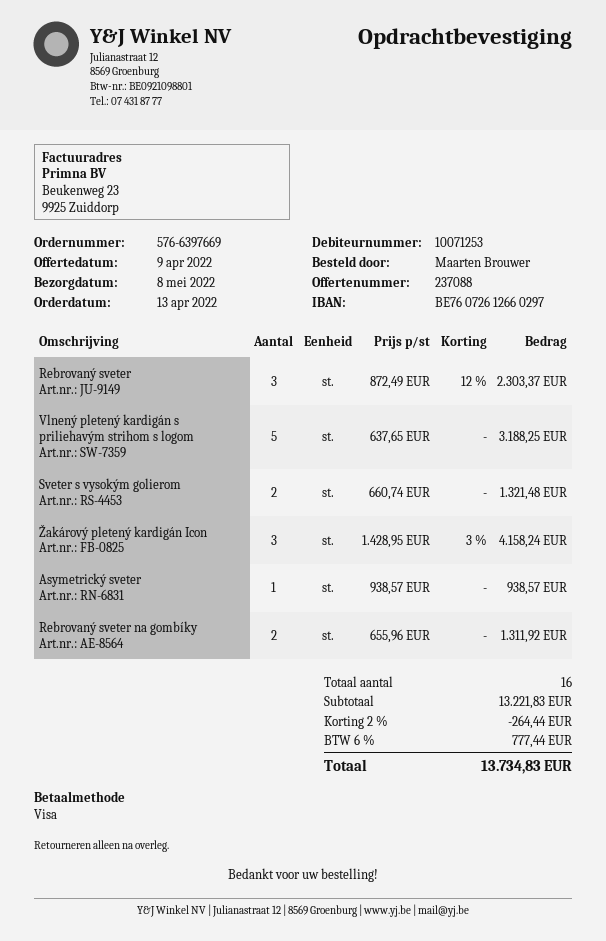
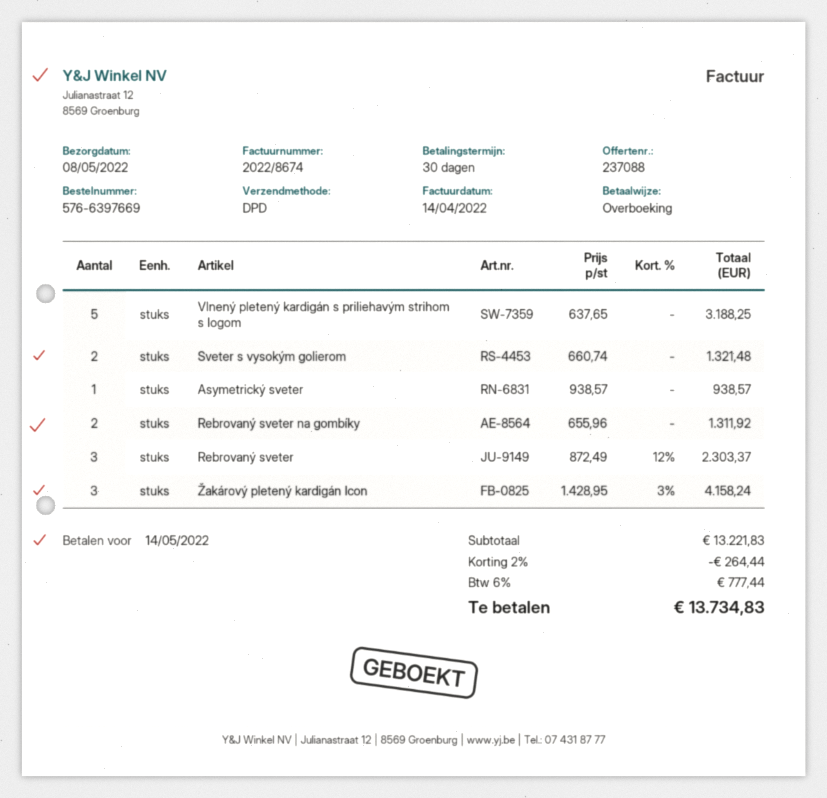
payment method: Visa -> bank transfer

